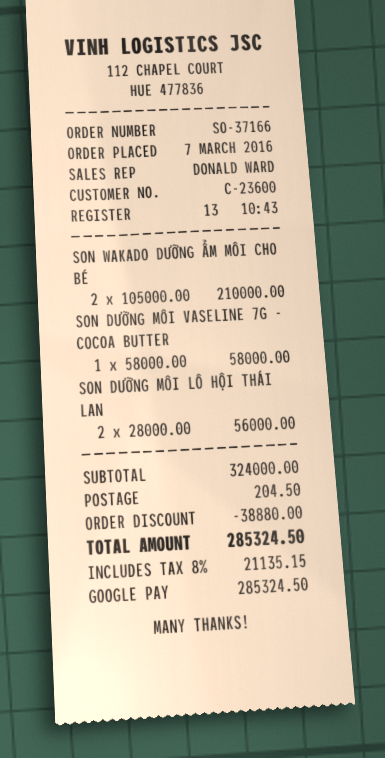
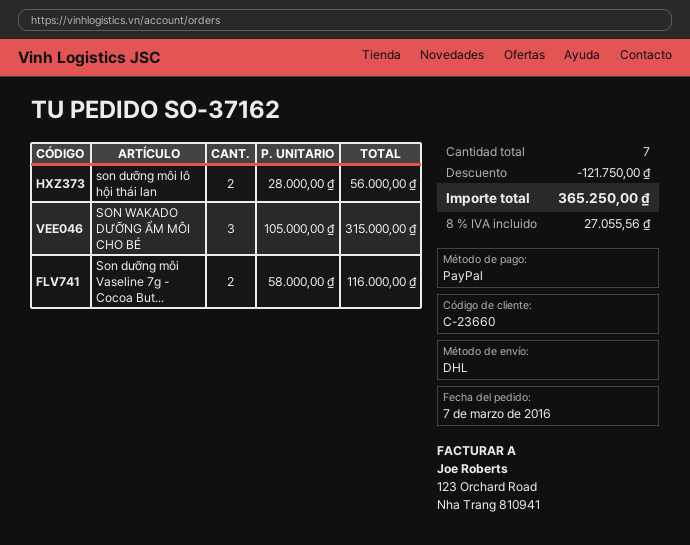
order number: SO-37166 -> SO-37162
customer number: C-23600 -> C-23660
payment method: Google Pay -> PayPal
SON WAKADO DƯỠNG ẨM MÔI CHO BÉ: 2 x 105000.00 = 210000.00 -> 3 x 105000.00 = 315000.00
SON DƯỠNG MÔI VASELINE 7G - COCOA BUTTER: 1 x 58000.00 = 58000.00 -> 2 x 58000.00 = 116000.00
discount: 38880.00 -> 121750.00
shipping: 204.50 -> none
tax: 8% = 21135.15 -> 8% = 27055.56
total: 285324.50 -> 365250.00

